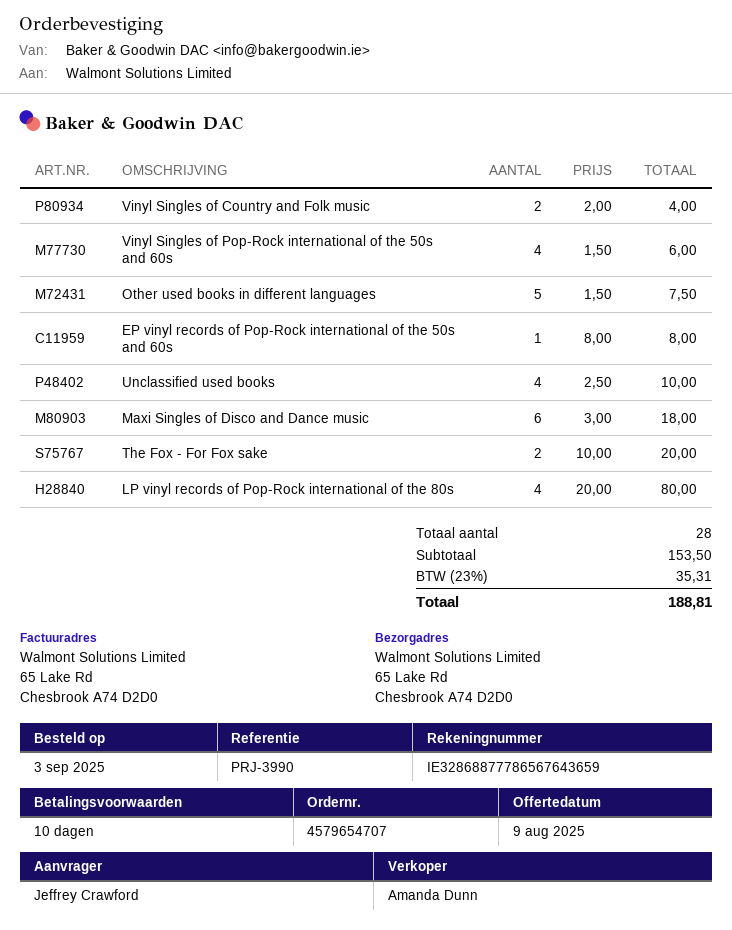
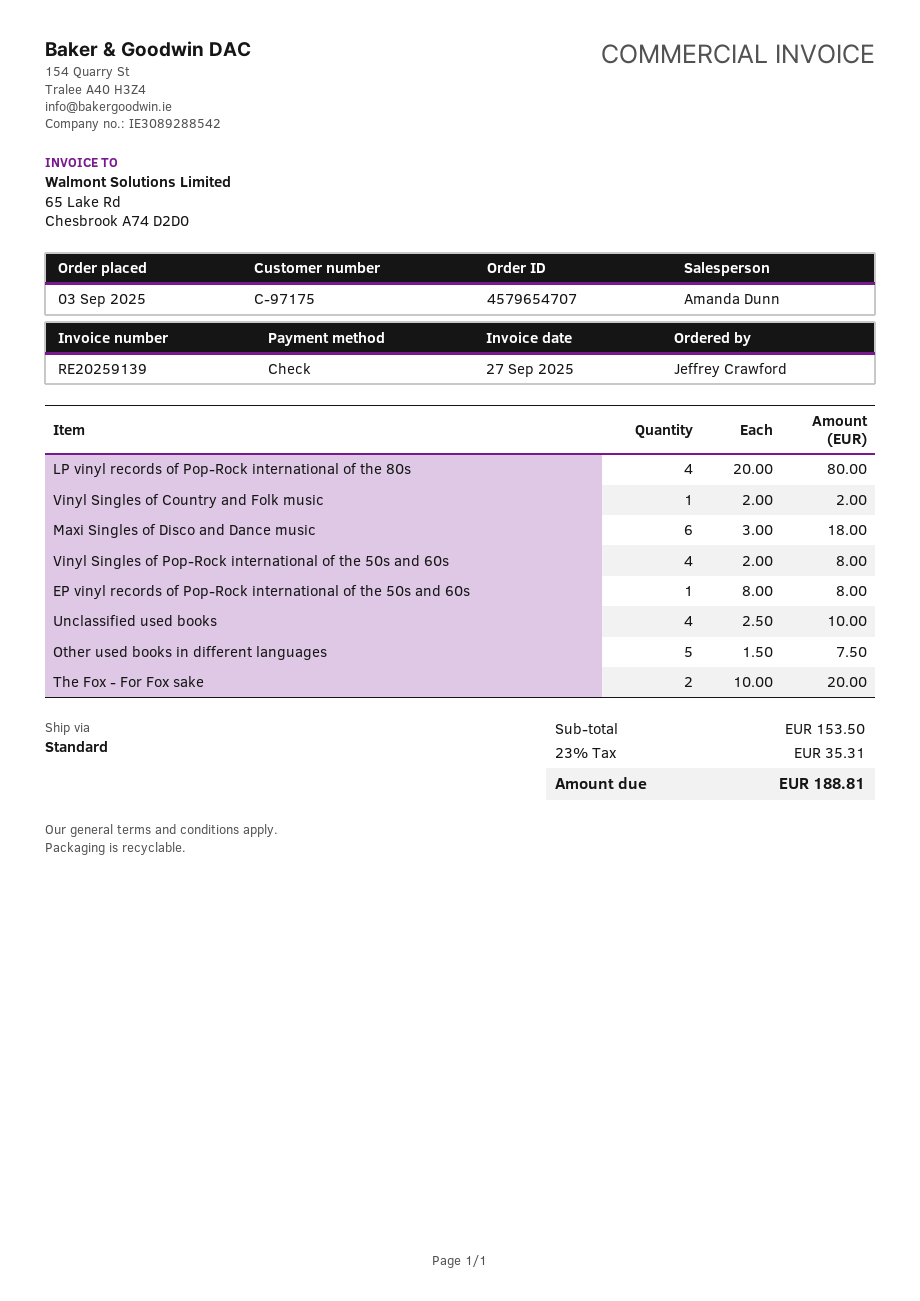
Vinyl Singles of Country and Folk music: 2 x 2.00 = 4.00 -> 1 x 2.00 = 2.00
Vinyl Singles of Pop-Rock international of the 50s and 60s: 4 x 1.50 = 6.00 -> 4 x 2.00 = 8.00

